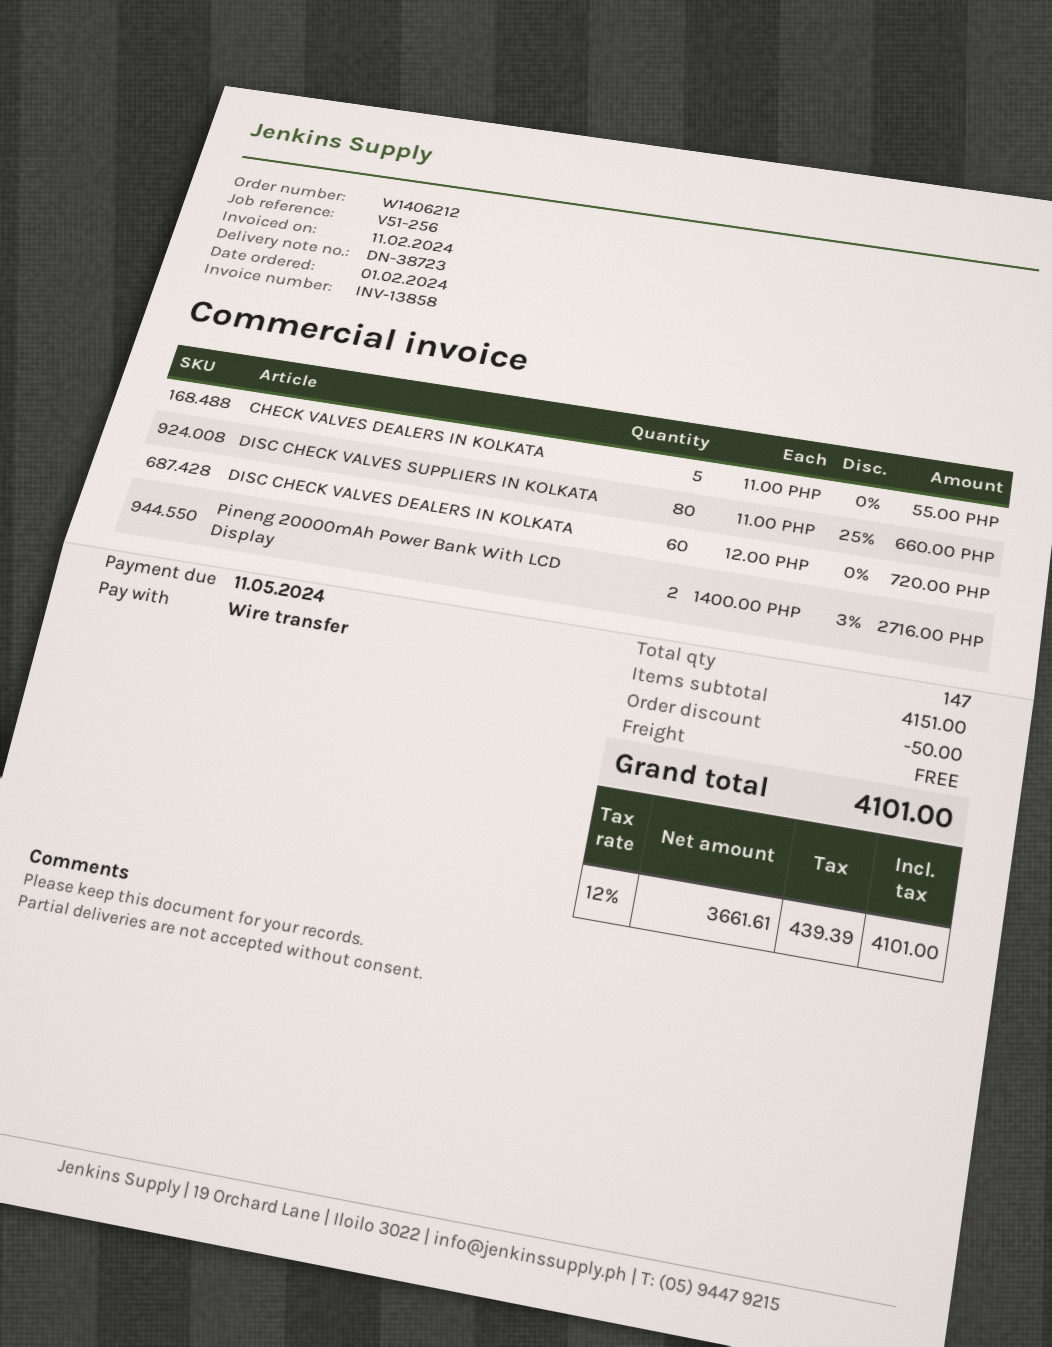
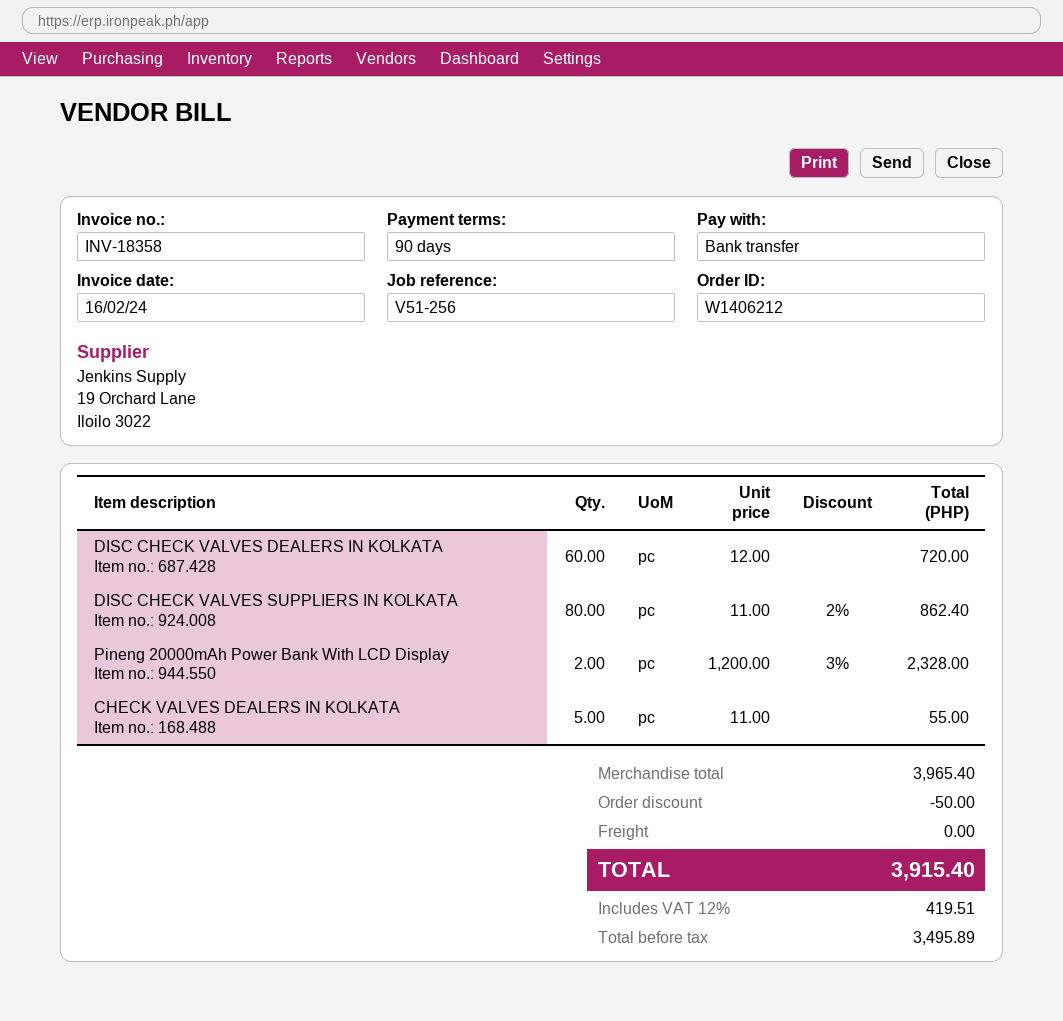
invoice number: INV-13858 -> INV-18358
invoice date: 2024-02-11 -> 2024-02-16
DISC CHECK VALVES SUPPLIERS IN KOLKATA: 80 x 11.00 - 25% = 660.00 -> 80 x 11.00 - 2% = 862.40
Pineng 20000mAh Power Bank With LCD Display: 2 x 1400.00 - 3% = 2716.00 -> 2 x 1200.00 - 3% = 2328.00
subtotal: 4151.00 -> 3965.40
net: 3661.61 -> 3495.89
tax: 12% = 439.39 -> 12% = 419.51
total: 4101.00 -> 3915.40

